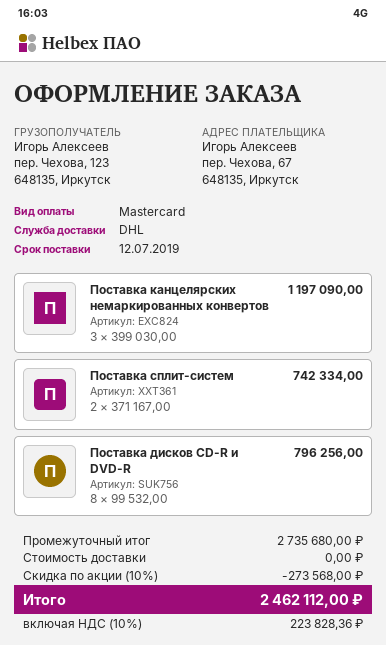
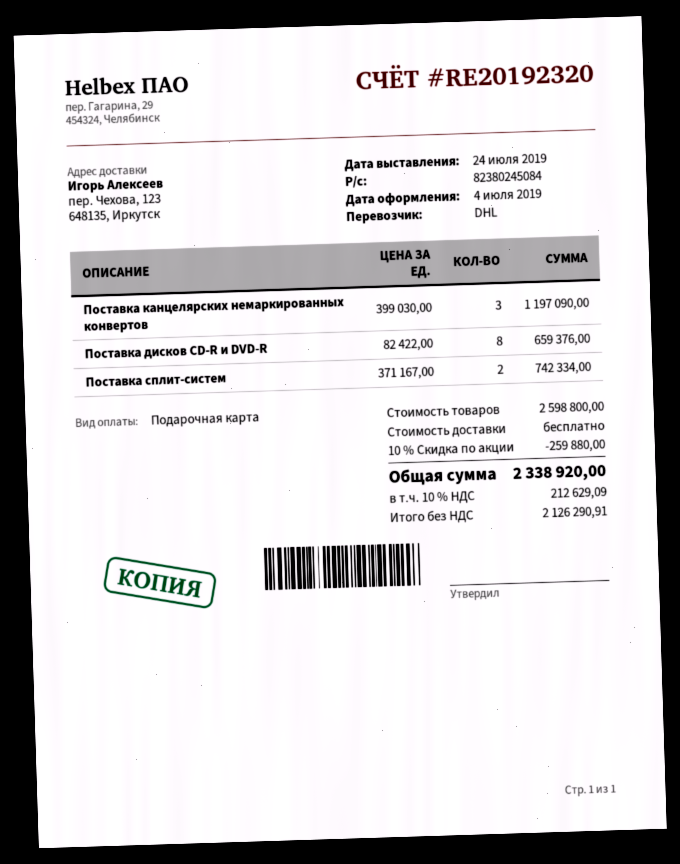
payment method: Mastercard -> gift card
Поставка дисков CD-R и DVD-R: 8 x 99532.00 = 796256.00 -> 8 x 82422.00 = 659376.00
subtotal: 2735680.00 -> 2598800.00
discount: 10% = 273568.00 -> 10% = 259880.00
tax: 10% = 223828.36 -> 10% = 212629.09
total: 2462112.00 -> 2338920.00

